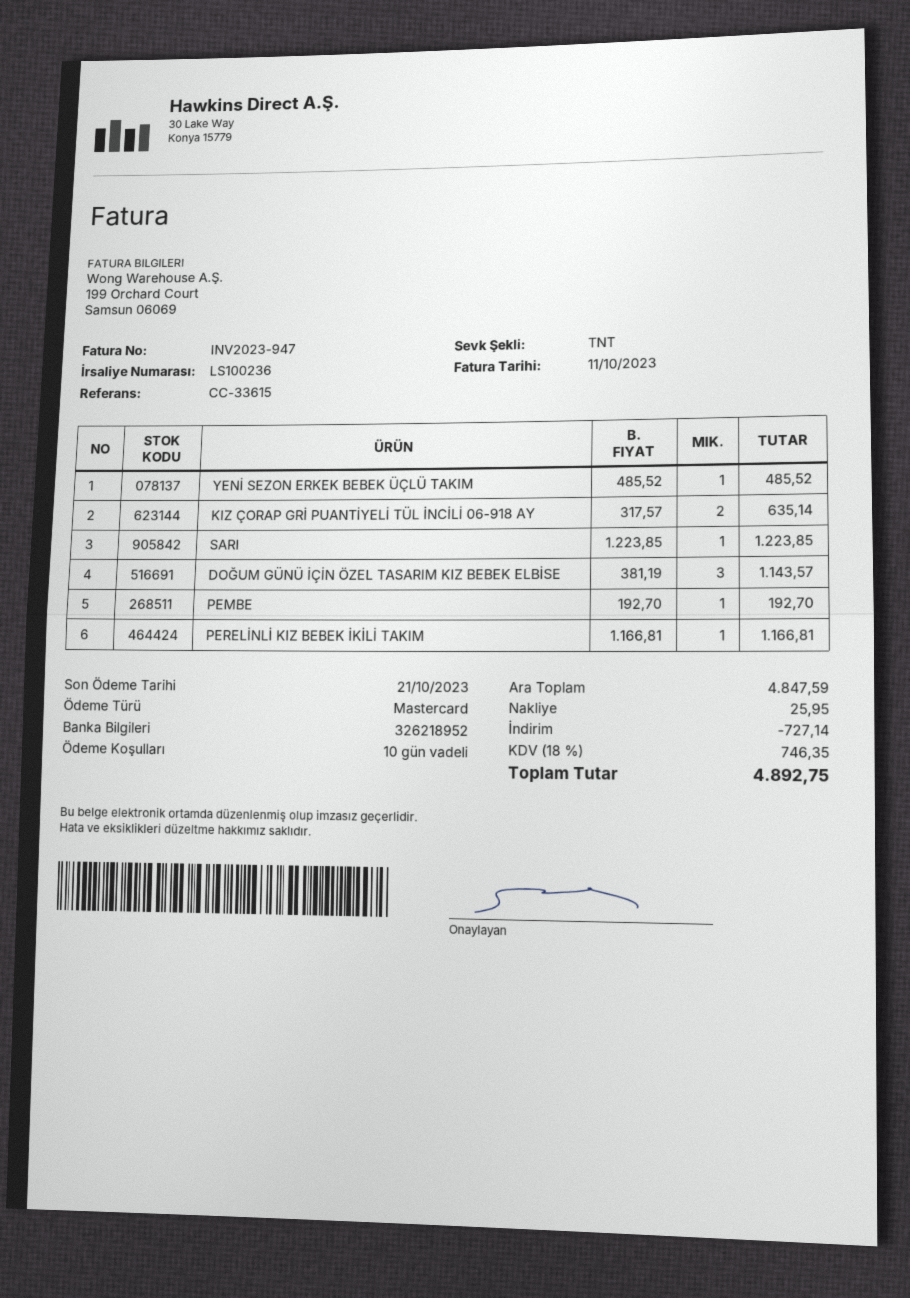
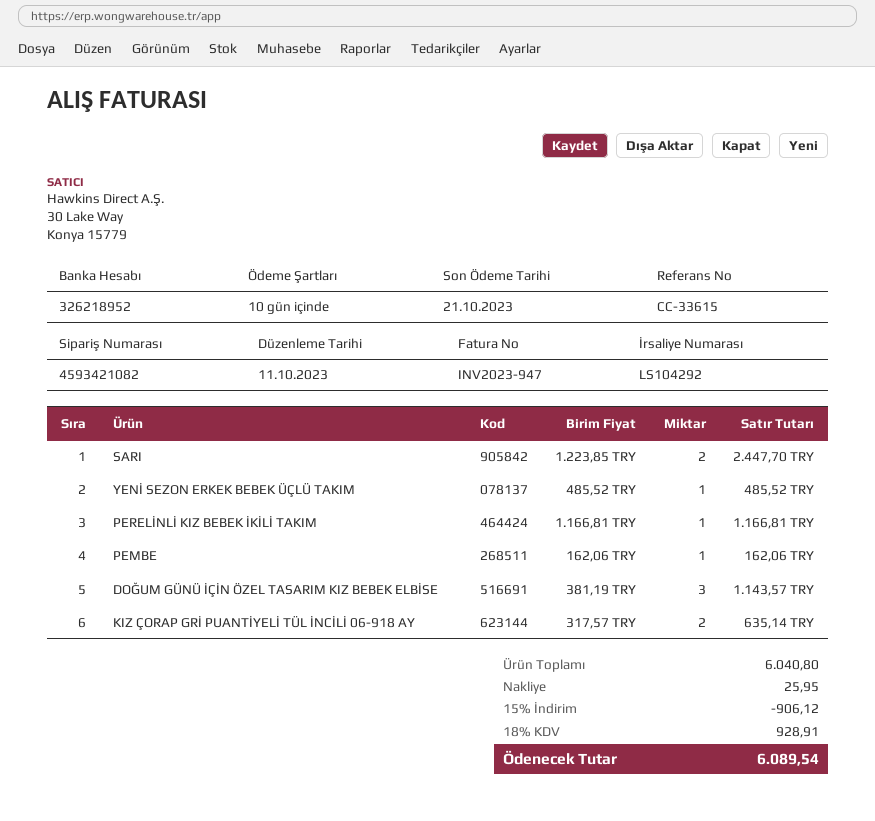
delivery note number: LS100236 -> LS104292
SARI: 1 x 1223.85 = 1223.85 -> 2 x 1223.85 = 2447.70
PEMBE: 1 x 192.70 = 192.70 -> 1 x 162.06 = 162.06
subtotal: 4847.59 -> 6040.80
discount: 727.14 -> 906.12
tax: 18% = 746.35 -> 18% = 928.91
total: 4892.75 -> 6089.54

